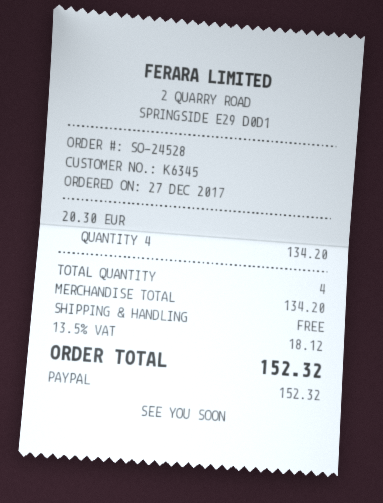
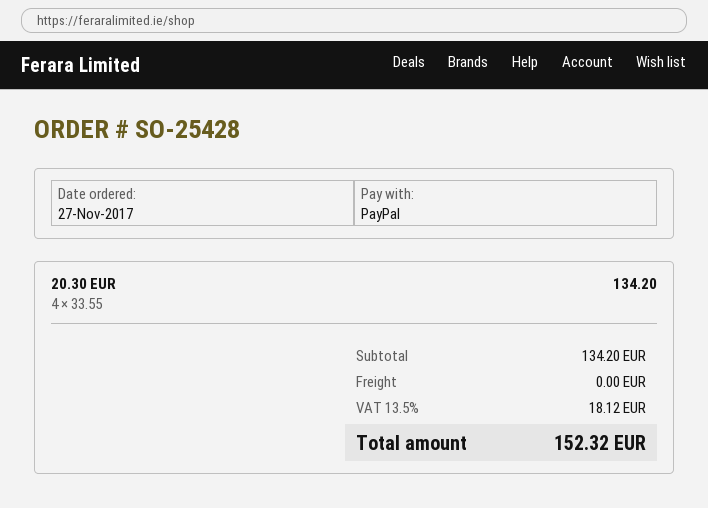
order number: SO-24528 -> SO-25428
order date: 2017-12-27 -> 2017-11-27

